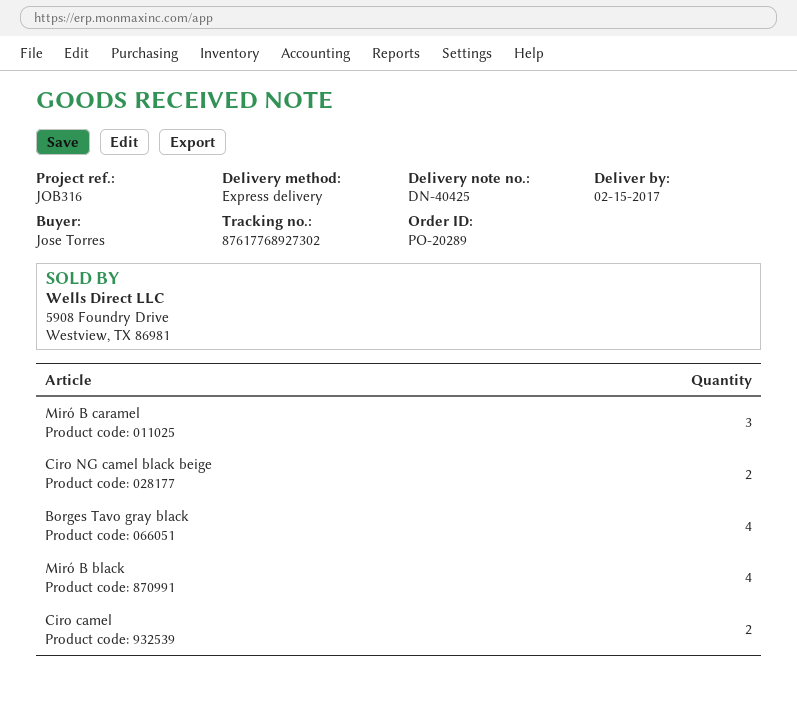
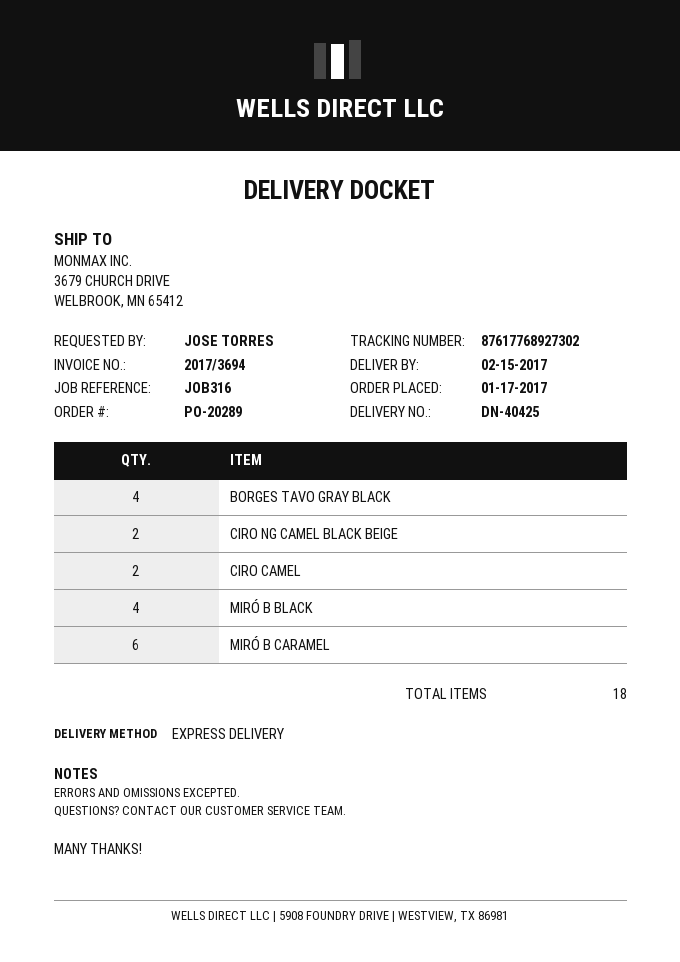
Miró B caramel: 3 -> 6

